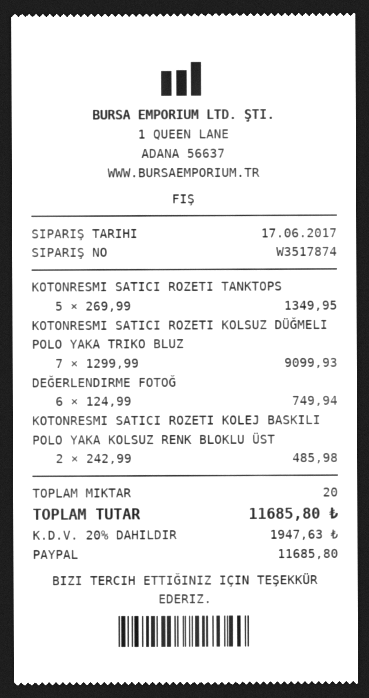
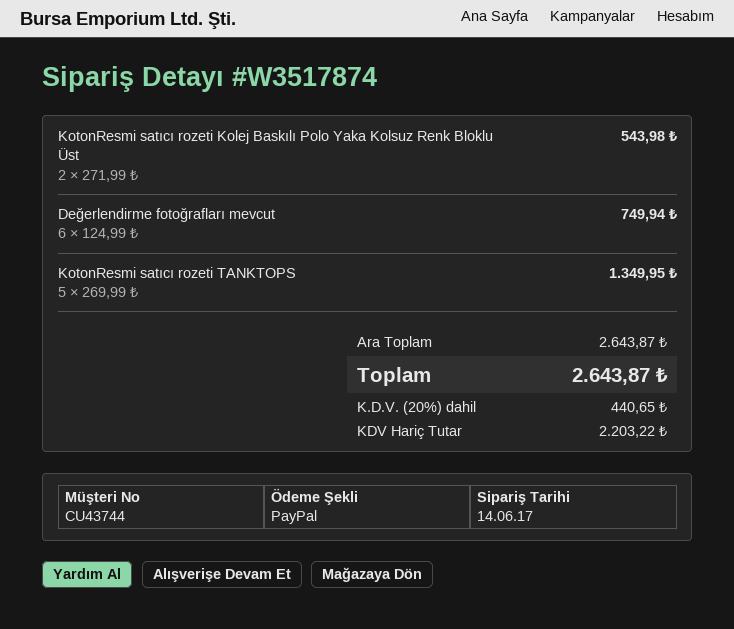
order date: 2017-06-17 -> 2017-06-14
KOTONRESMI SATICI ROZETI KOLSUZ DÜĞMELI POLO YAKA TRIKO BLUZ: 7 x 1299.99 = 9099.93 -> none
KOTONRESMI SATICI ROZETI KOLEJ BASKILI POLO YAKA KOLSUZ RENK BLOKLU ÜST: 2 x 242.99 = 485.98 -> 2 x 271.99 = 543.98
tax: 20% = 1947.63 -> 20% = 440.65
total: 11685.80 -> 2643.87

